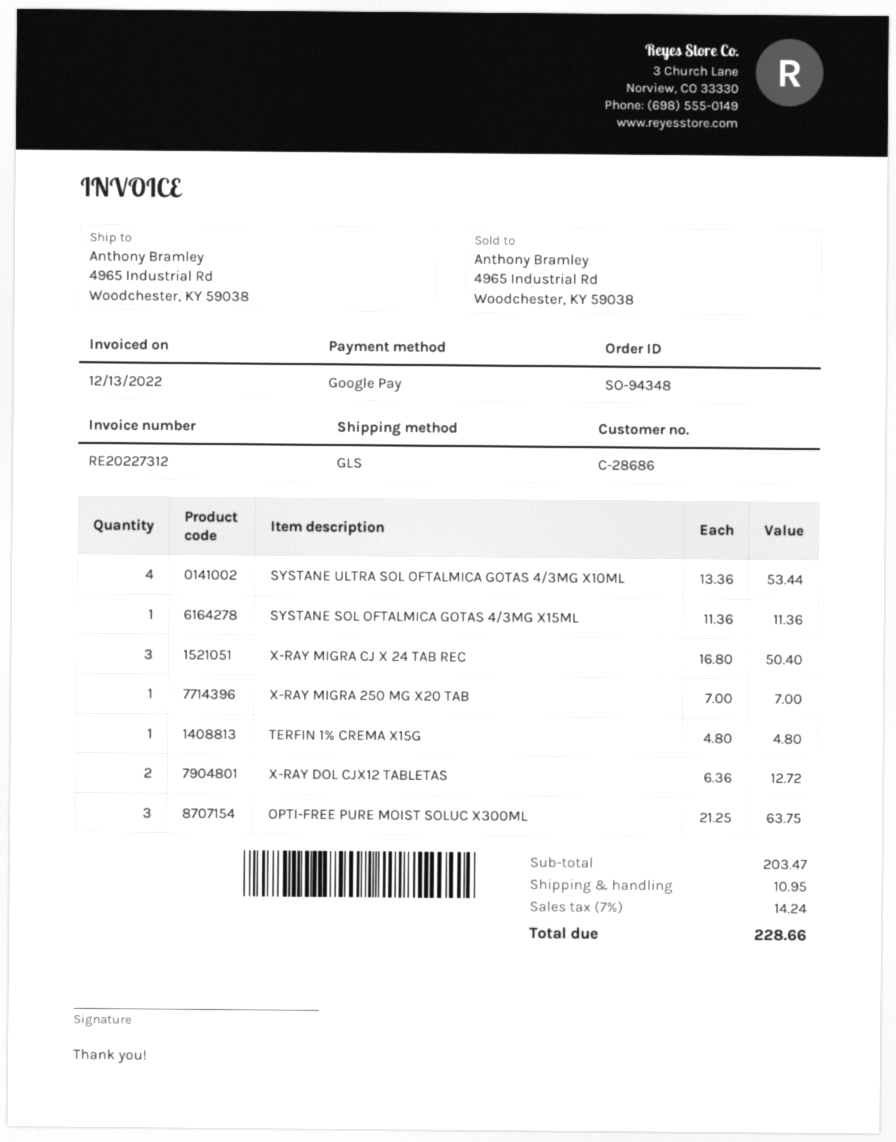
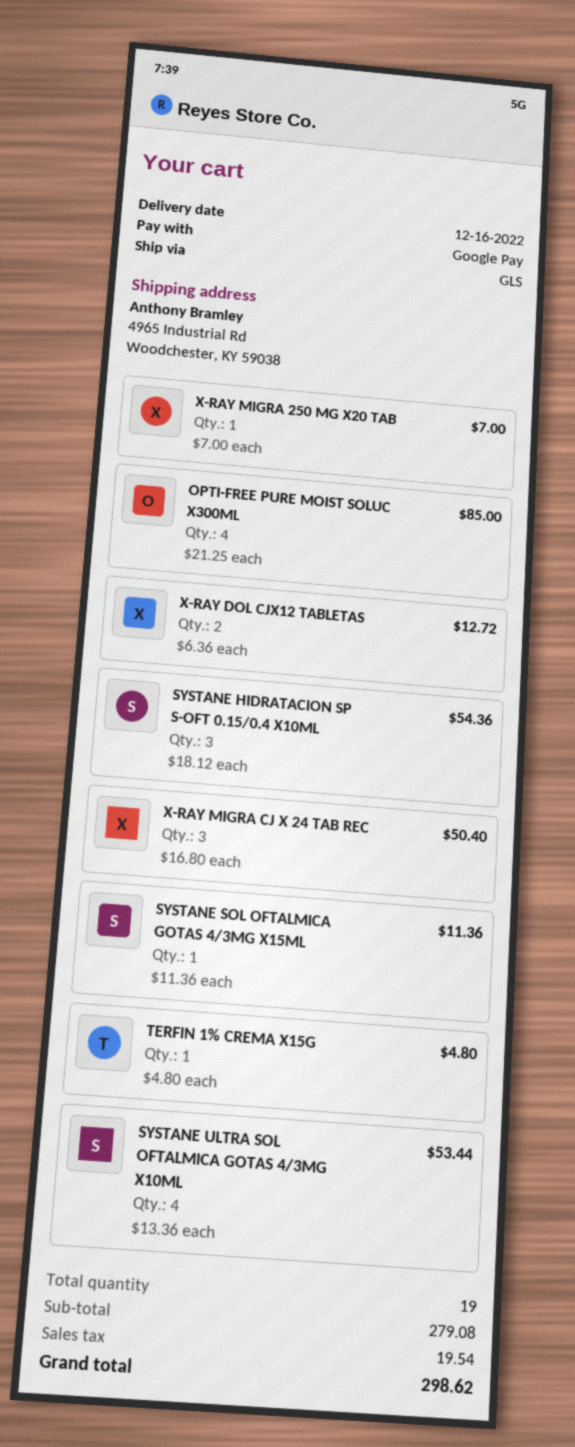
OPTI-FREE PURE MOIST SOLUC X300ML: 3 x 21.25 = 63.75 -> 4 x 21.25 = 85.00
SYSTANE HIDRATACION SP S-OFT 0.15/0.4 X10ML: none -> 3 x 18.12 = 54.36
subtotal: 203.47 -> 279.08
shipping: 10.95 -> none
tax: 14.24 -> 19.54
total: 228.66 -> 298.62

